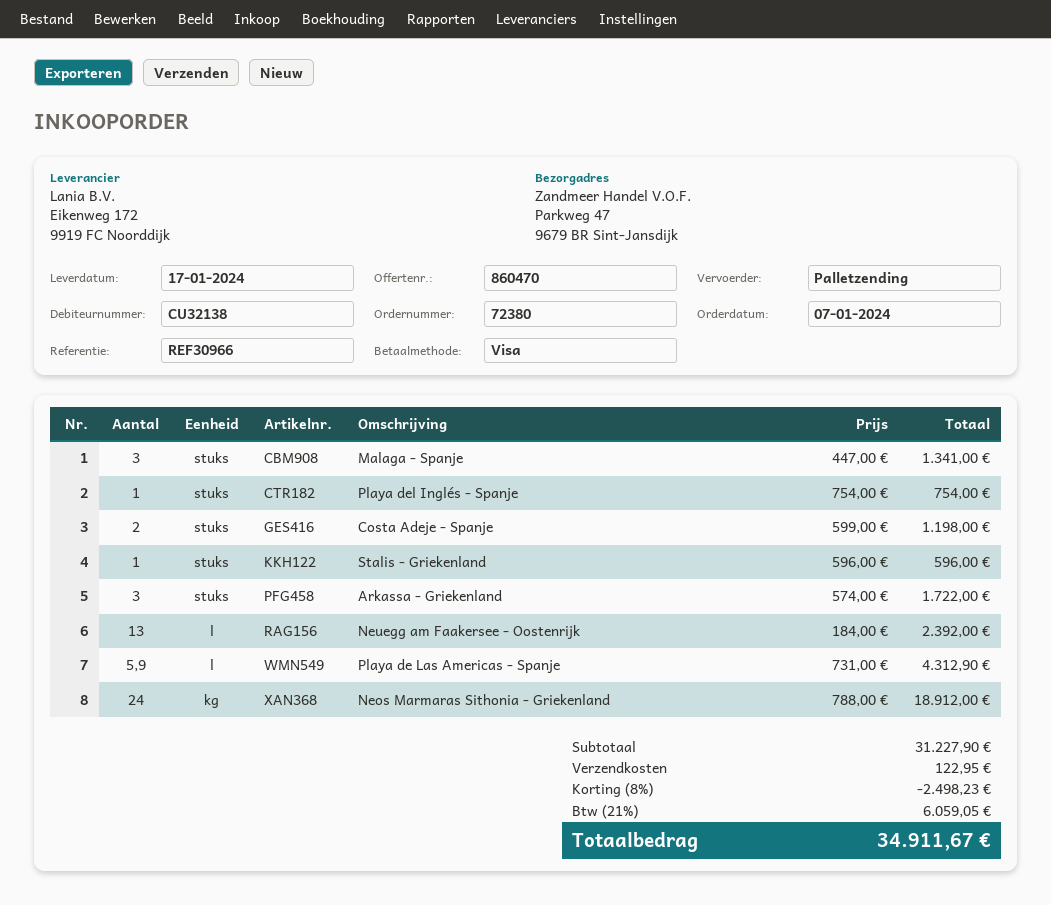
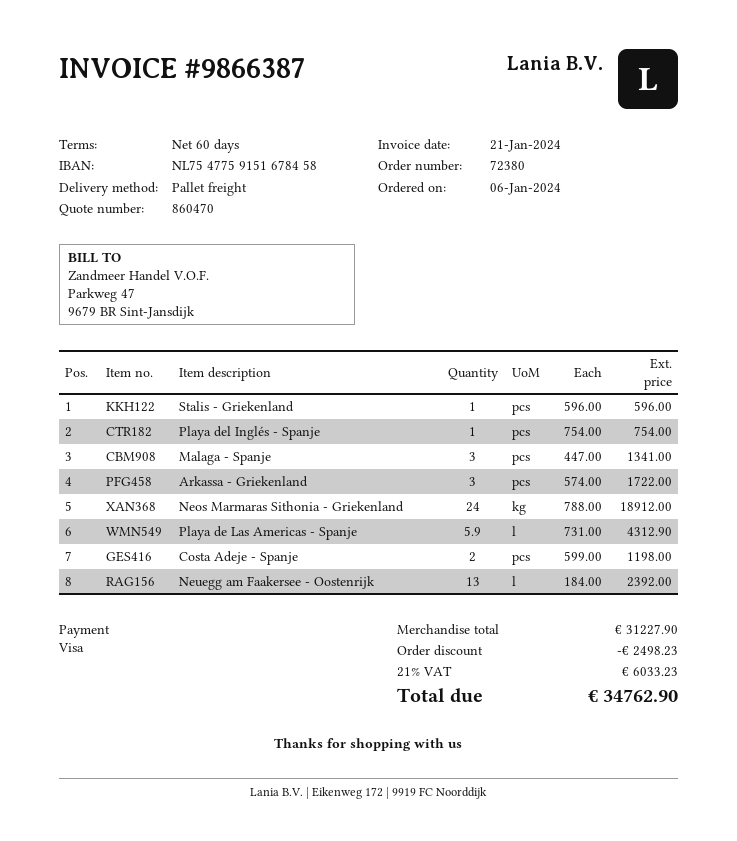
order date: 2024-01-07 -> 2024-01-06
shipping: 122.95 -> none
tax: 21% = 6059.05 -> 21% = 6033.23
total: 34911.67 -> 34762.90

